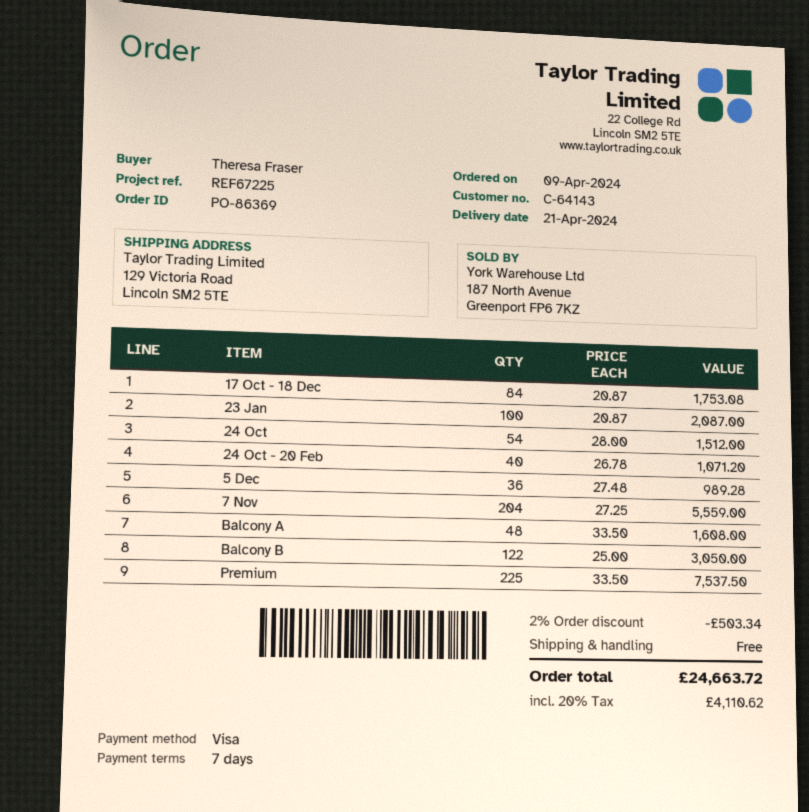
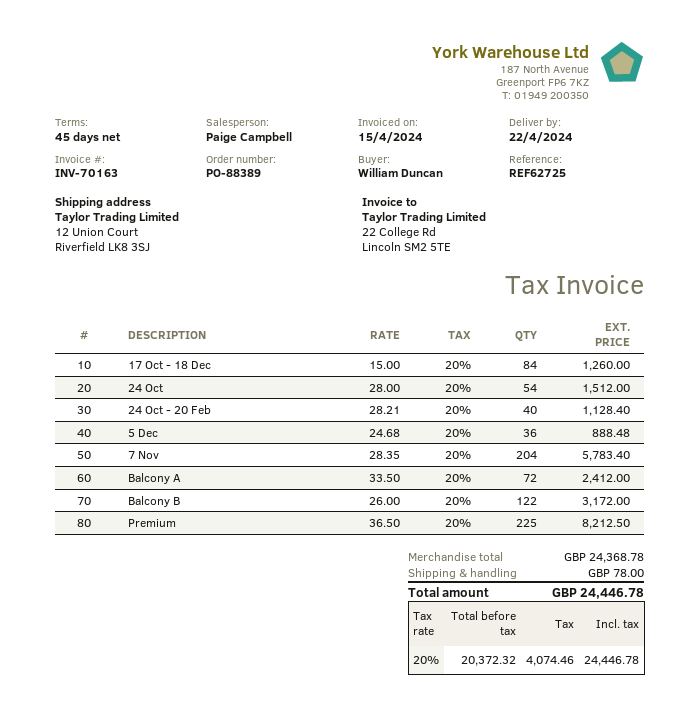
order number: PO-86369 -> PO-88389
delivery date: 2024-04-21 -> 2024-04-22
payment terms: 7 days -> 45 days
reference: REF67225 -> REF62725
ordered by: Theresa Fraser -> William Duncan
ship to: 129 Victoria Road, Lincoln SM2 5TE -> 12 Union Court, Riverfield LK8 3SJ
17 Oct - 18 Dec: 84 x 20.87 = 1753.08 -> 84 x 15.00 = 1260.00
23 Jan: 100 x 20.87 = 2087.00 -> none
24 Oct - 20 Feb: 40 x 26.78 = 1071.20 -> 40 x 28.21 = 1128.40
5 Dec: 36 x 27.48 = 989.28 -> 36 x 24.68 = 888.48
7 Nov: 204 x 27.25 = 5559.00 -> 204 x 28.35 = 5783.40
Balcony A: 48 x 33.50 = 1608.00 -> 72 x 33.50 = 2412.00
Balcony B: 122 x 25.00 = 3050.00 -> 122 x 26.00 = 3172.00
Premium: 225 x 33.50 = 7537.50 -> 225 x 36.50 = 8212.50
discount: 2% = 503.34 -> none
shipping: 0.00 -> 78.00
tax: 20% = 4110.62 -> 20% = 4074.46
total: 24663.72 -> 24446.78

